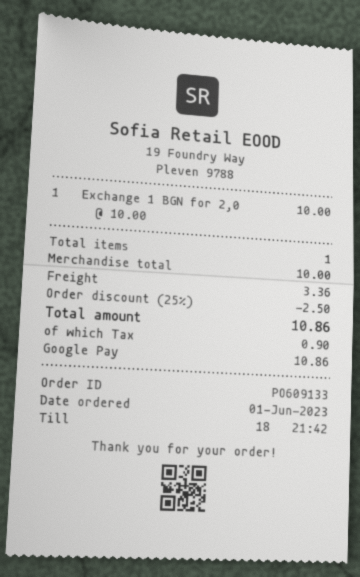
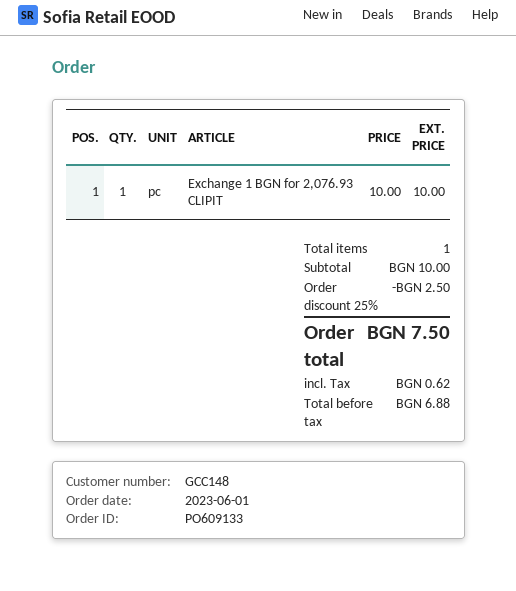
shipping: 3.36 -> none
tax: 0.90 -> 0.62
total: 10.86 -> 7.50

